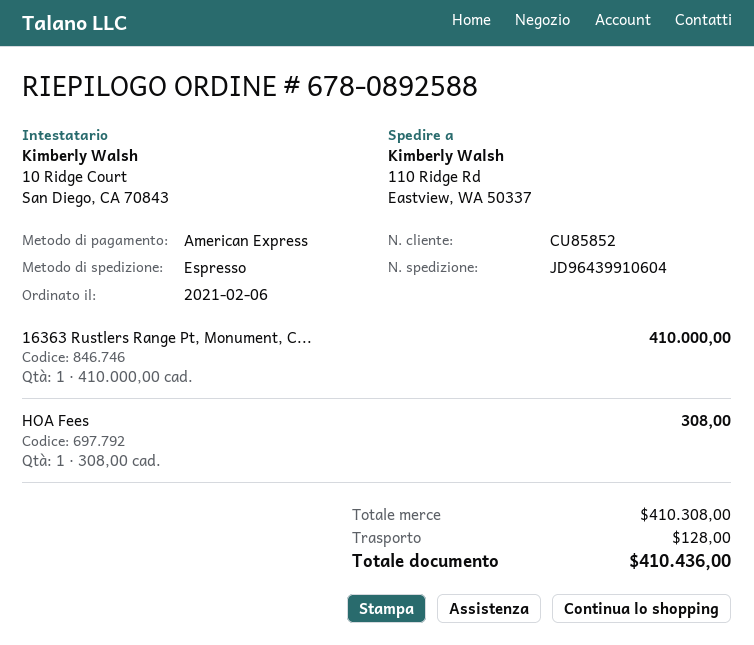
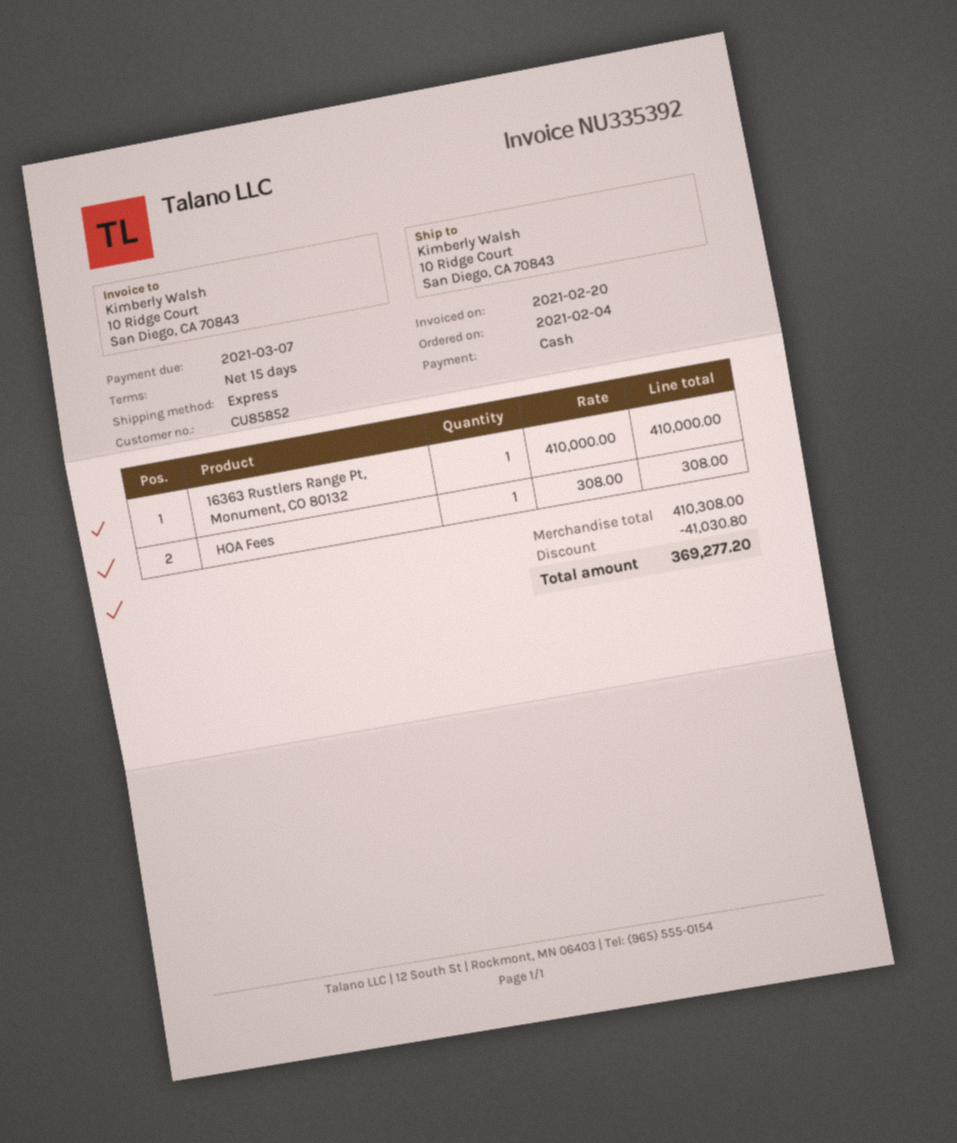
order date: 2021-02-06 -> 2021-02-04
payment method: American Express -> cash
ship to: 110 Ridge Rd, Eastview, WA 50337 -> 10 Ridge Court, San Diego, CA 70843
discount: none -> 41030.80
shipping: 128.00 -> none
total: 410436.00 -> 369277.20

